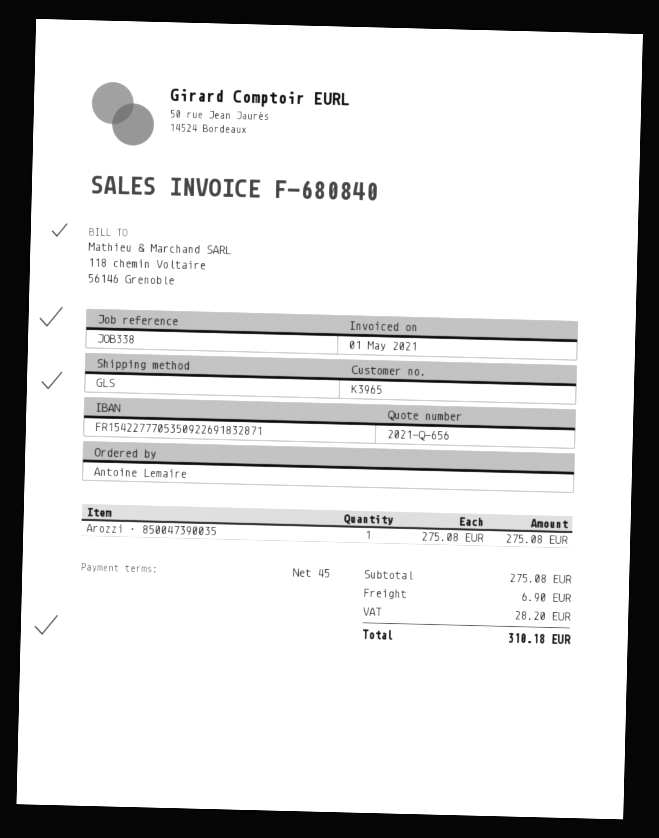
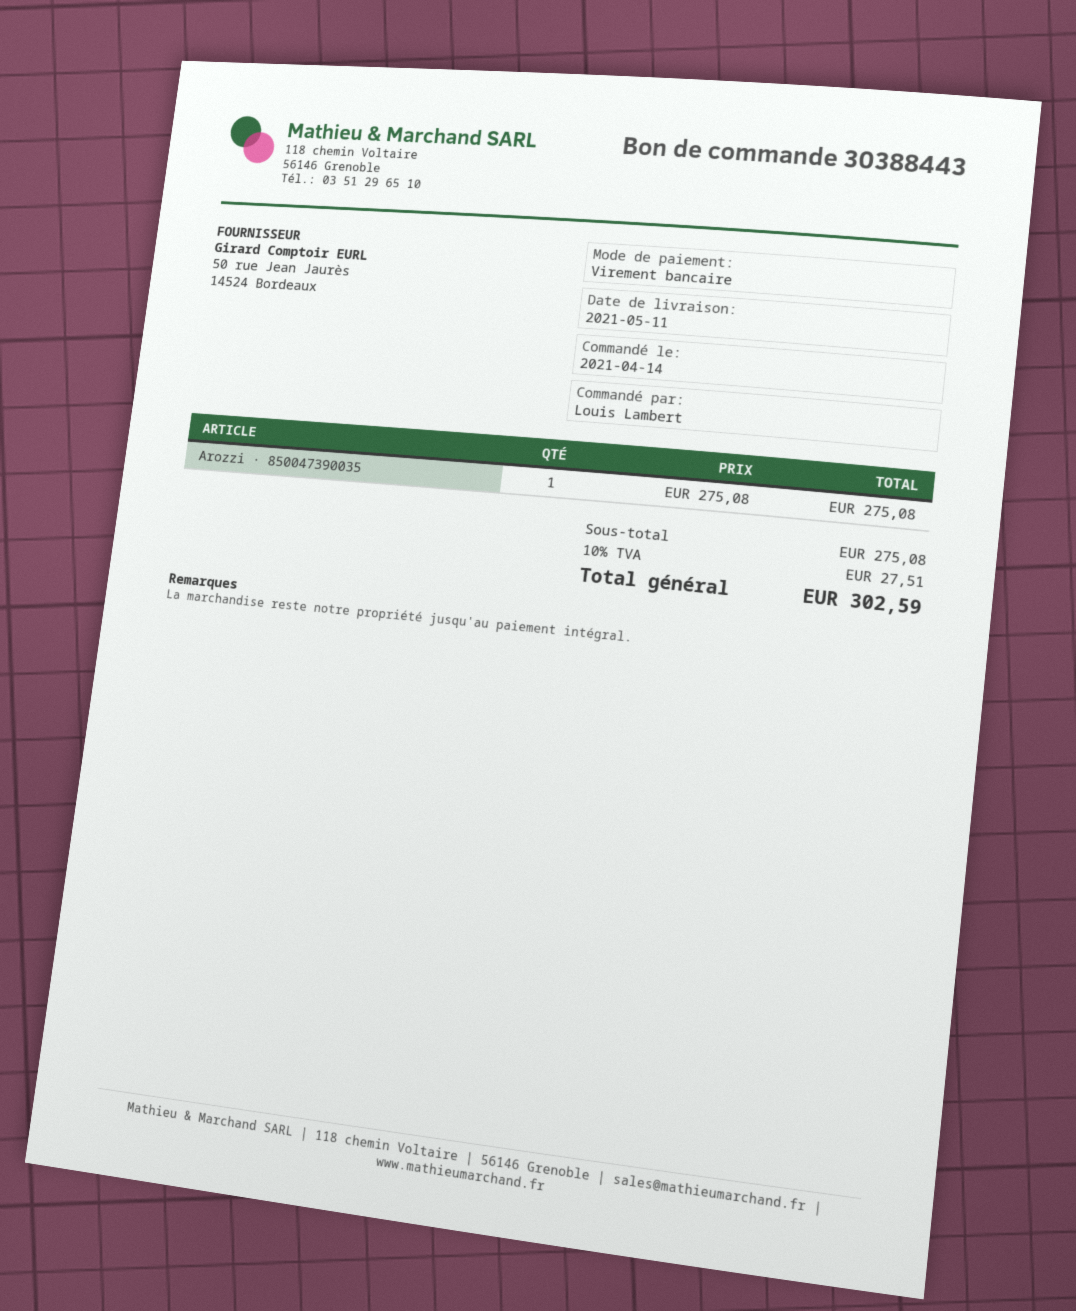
ordered by: Antoine Lemaire -> Louis Lambert
shipping: 6.90 -> none
tax: 28.20 -> 27.51
total: 310.18 -> 302.59

